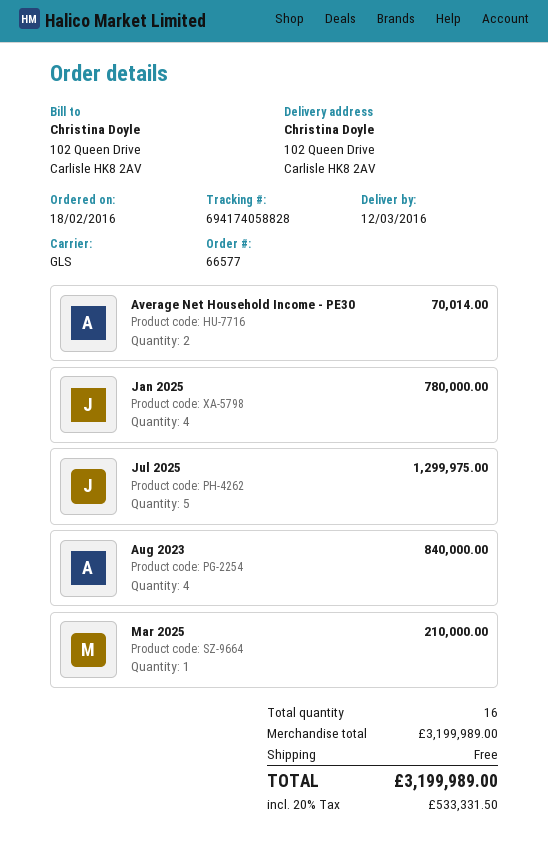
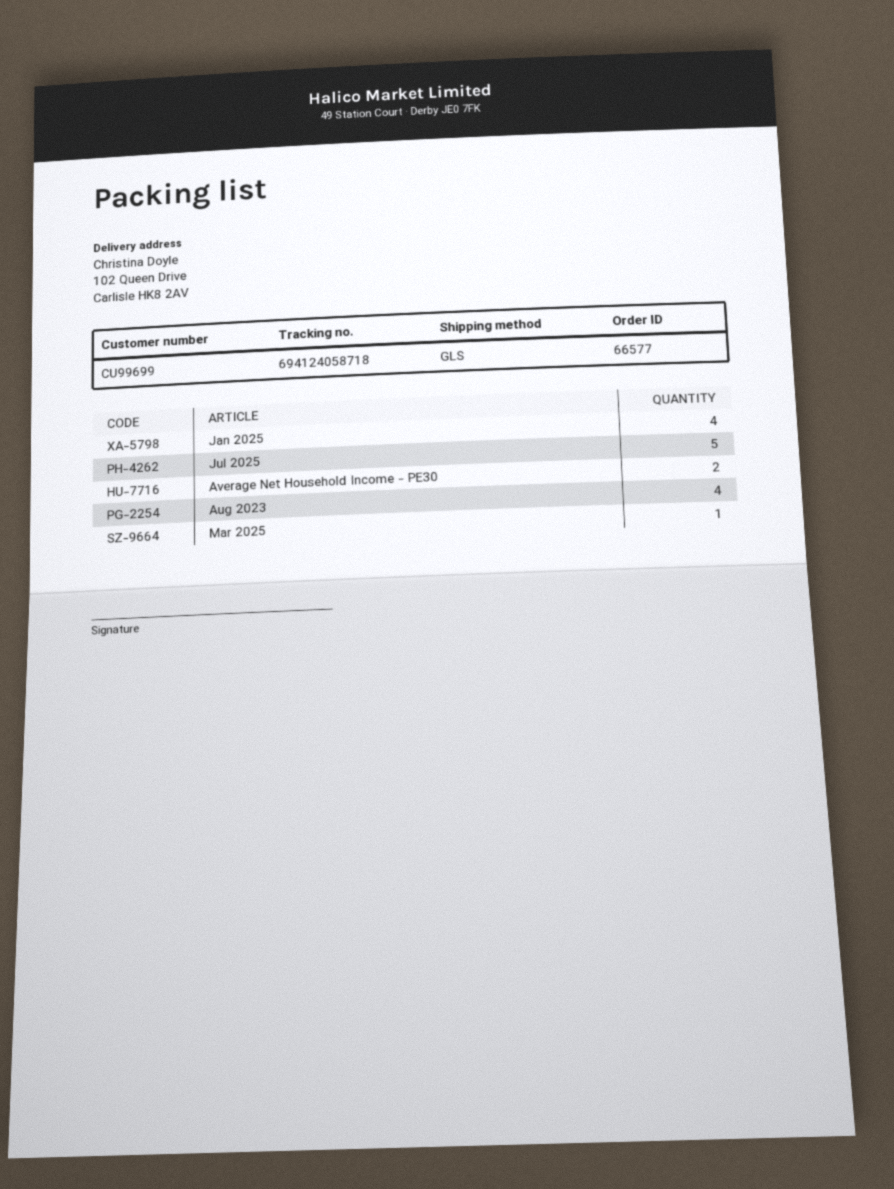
tracking number: 694174058828 -> 694124058718

